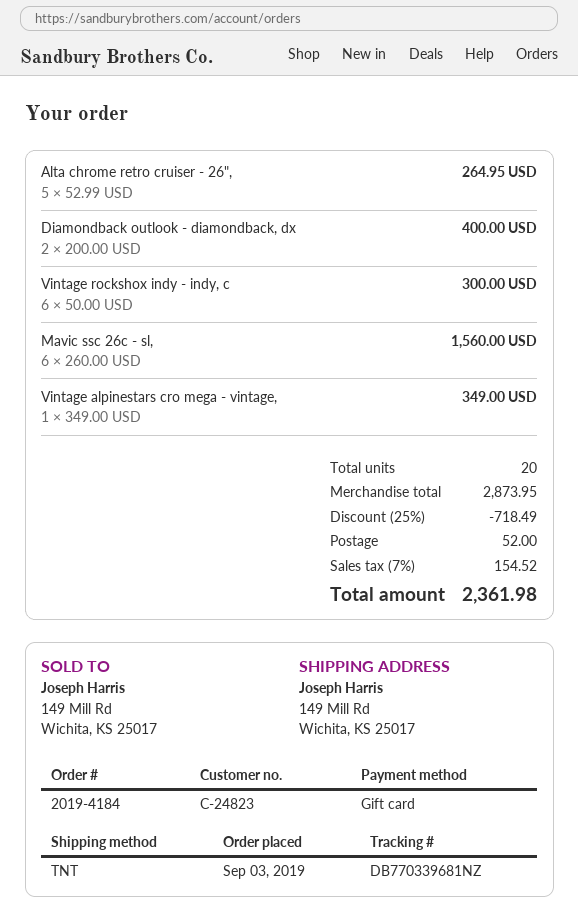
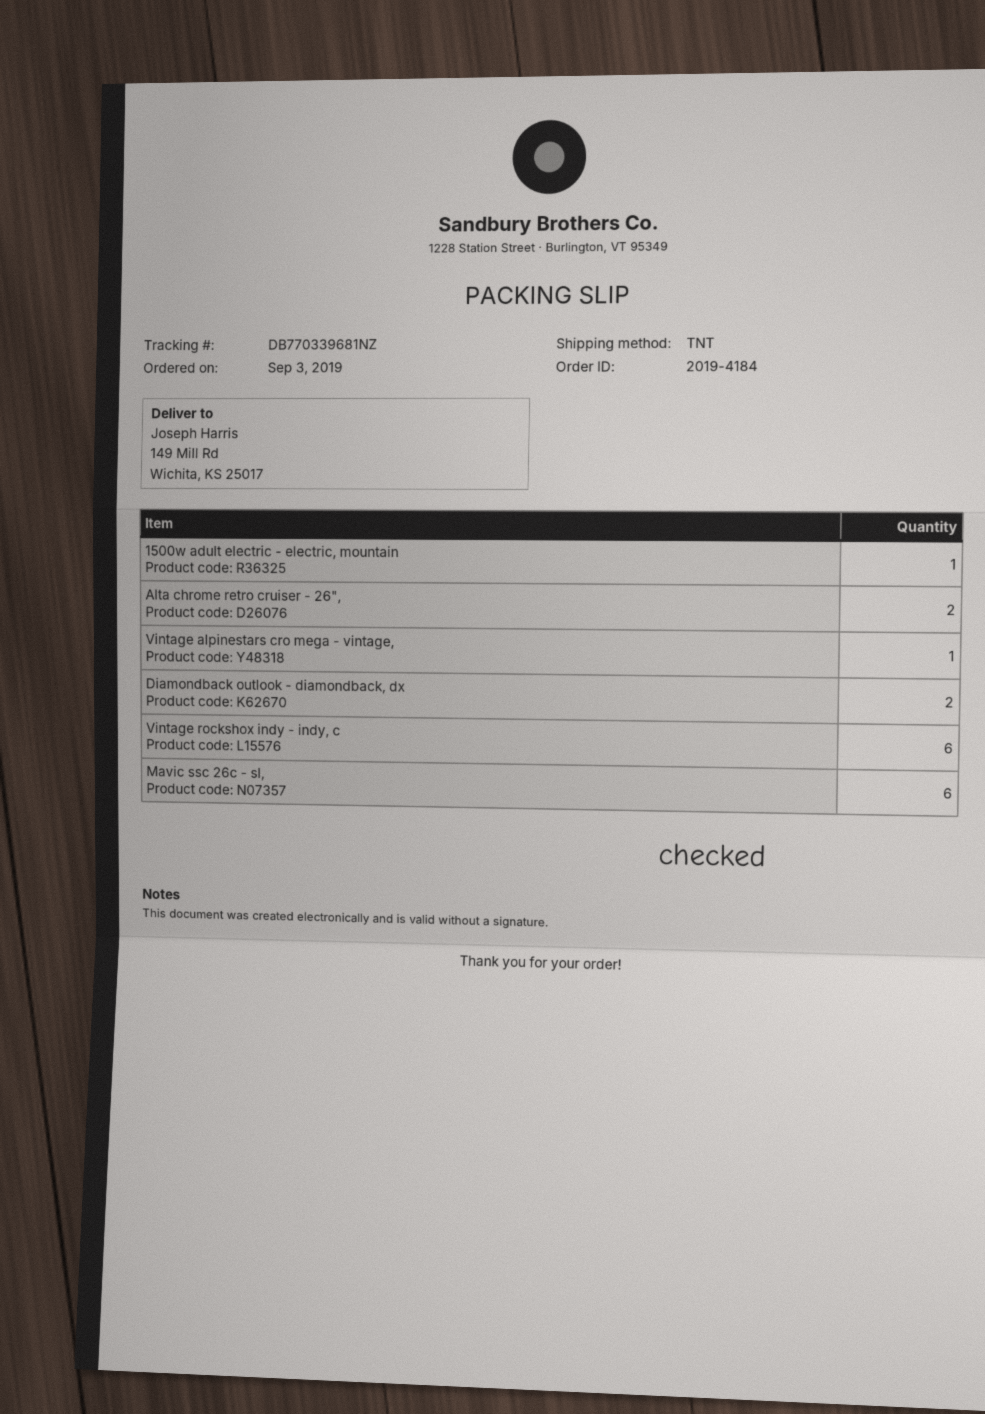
Alta chrome retro cruiser - 26",: 5 -> 2
1500w adult electric - electric, mountain: none -> 1

